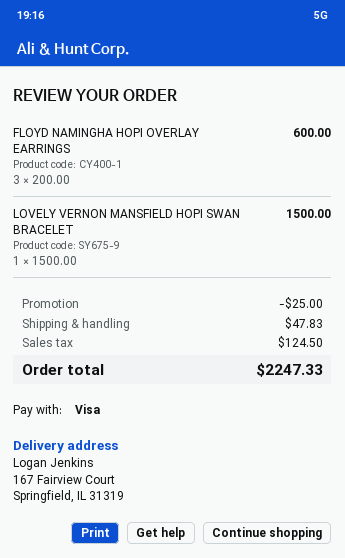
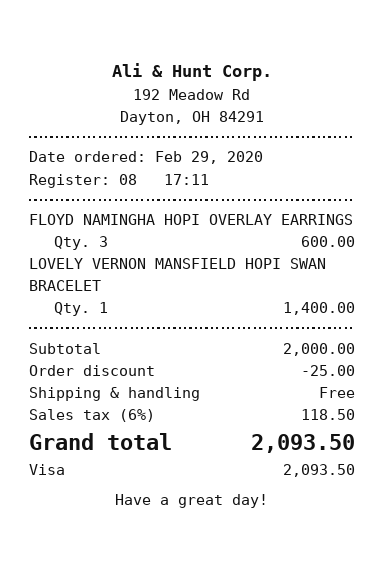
LOVELY VERNON MANSFIELD HOPI SWAN BRACELET: 1 for 1500.00 -> 1 for 1400.00
shipping: 47.83 -> 0.00
tax: 124.50 -> 118.50
total: 2247.33 -> 2093.50

